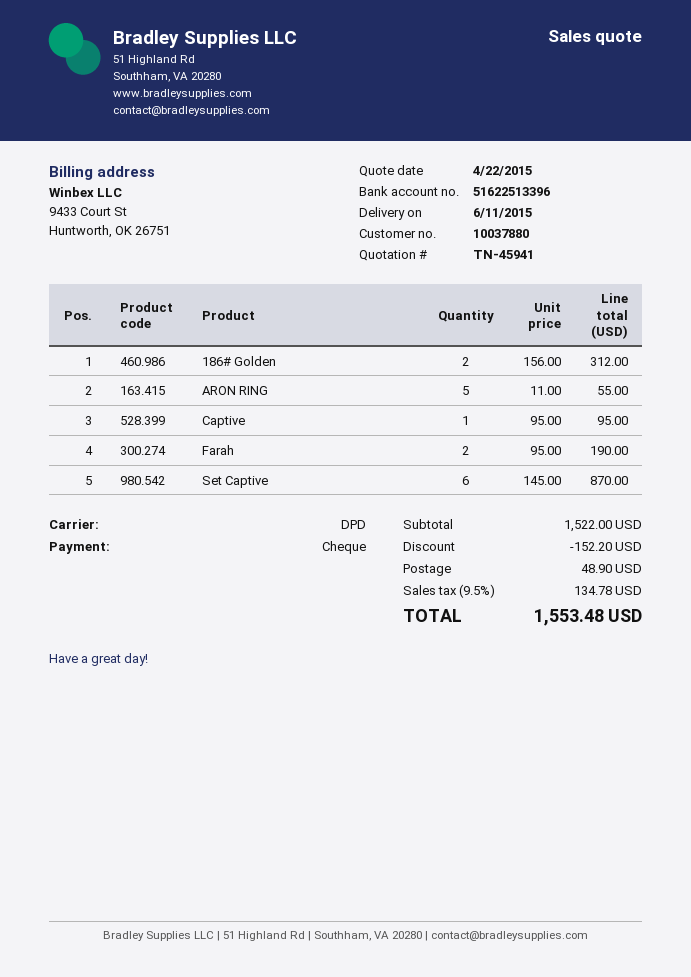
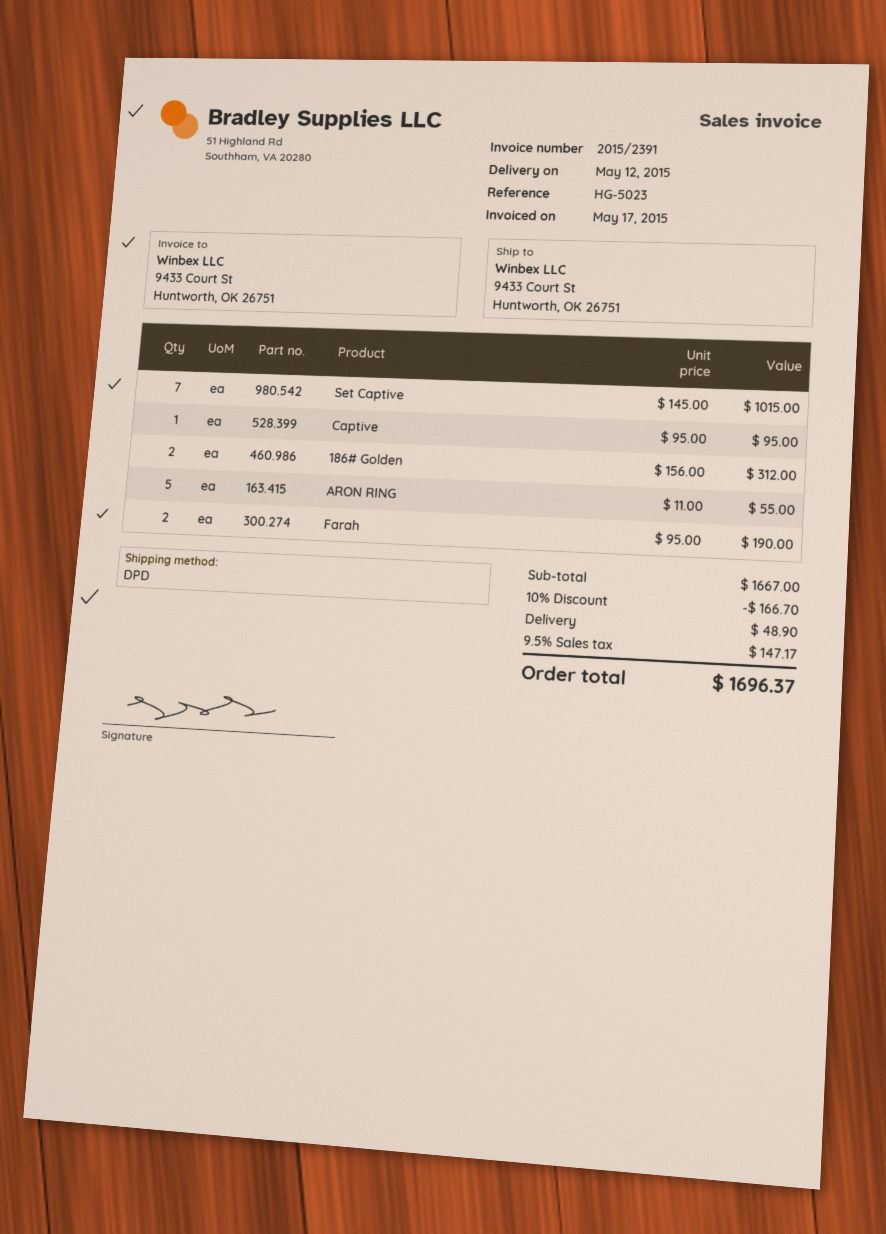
delivery date: 2015-06-11 -> 2015-05-12
Set Captive: 6 x 145.00 = 870.00 -> 7 x 145.00 = 1015.00
subtotal: 1522.00 -> 1667.00
discount: 152.20 -> 166.70
tax: 9.5% = 134.78 -> 9.5% = 147.17
total: 1553.48 -> 1696.37

